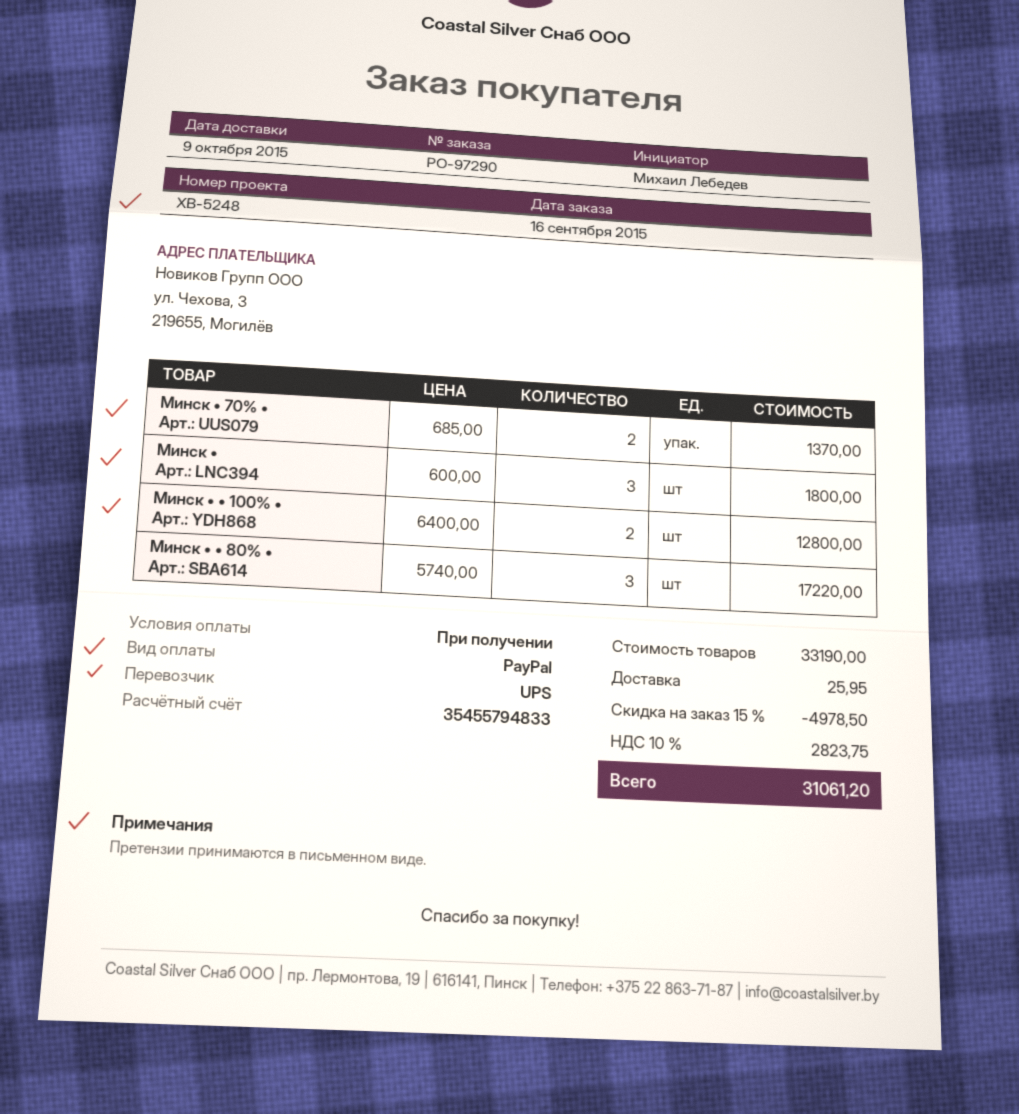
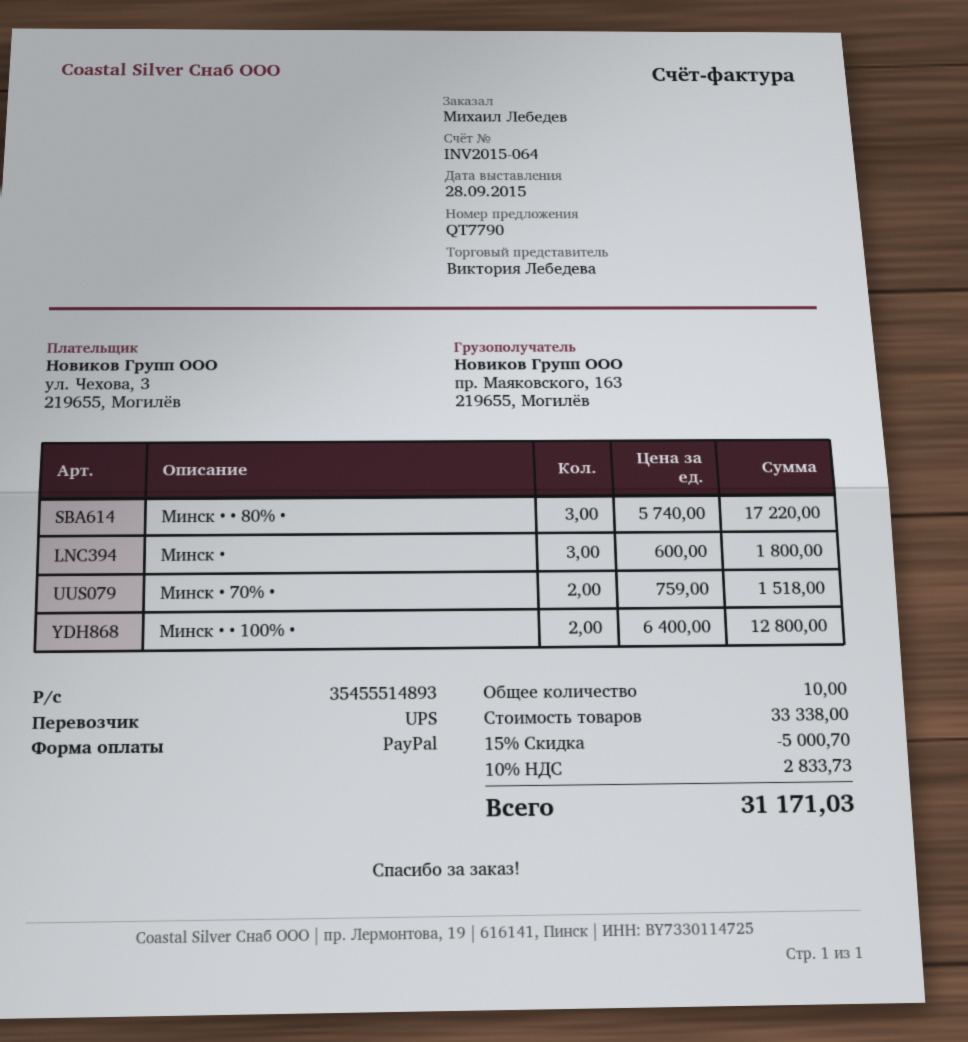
bank account: 35455794833 -> 35455514893
Минск • 70% •: 2 x 685.00 = 1370.00 -> 2 x 759.00 = 1518.00
subtotal: 33190.00 -> 33338.00
discount: 15% = 4978.50 -> 15% = 5000.70
shipping: 25.95 -> none
tax: 10% = 2823.75 -> 10% = 2833.73
total: 31061.20 -> 31171.03

